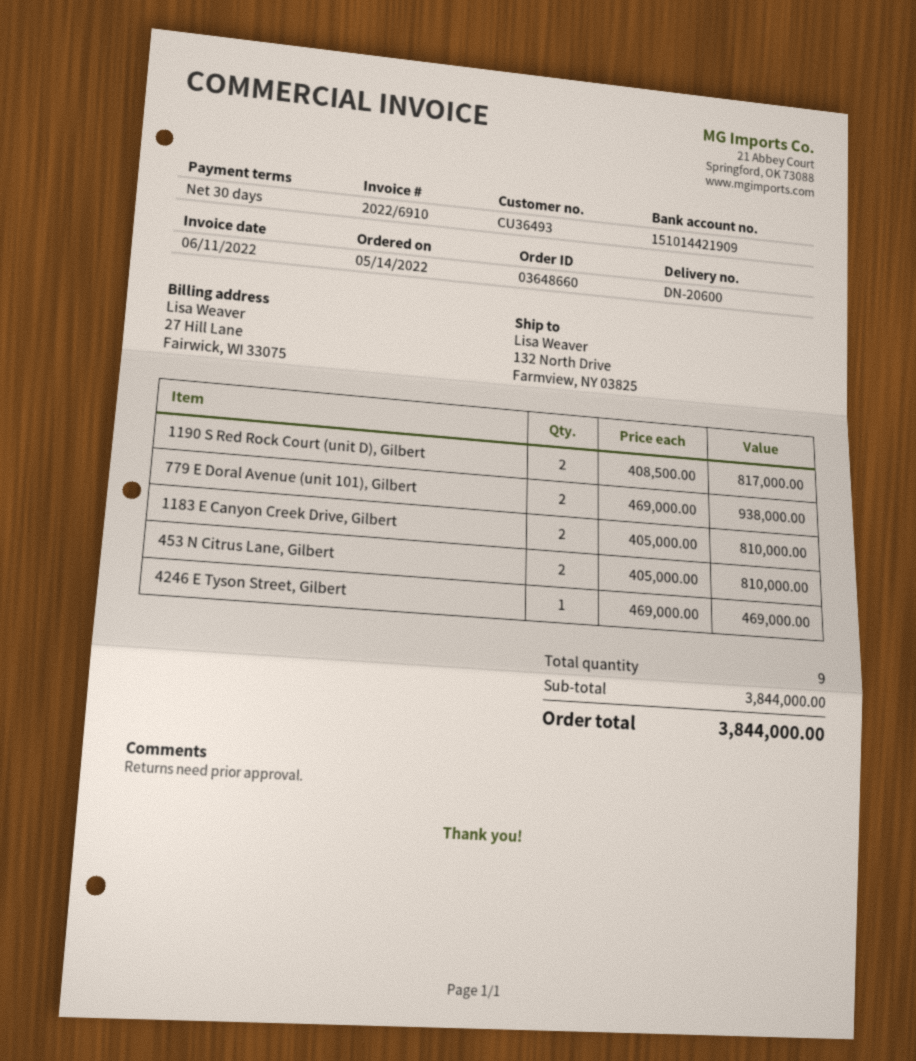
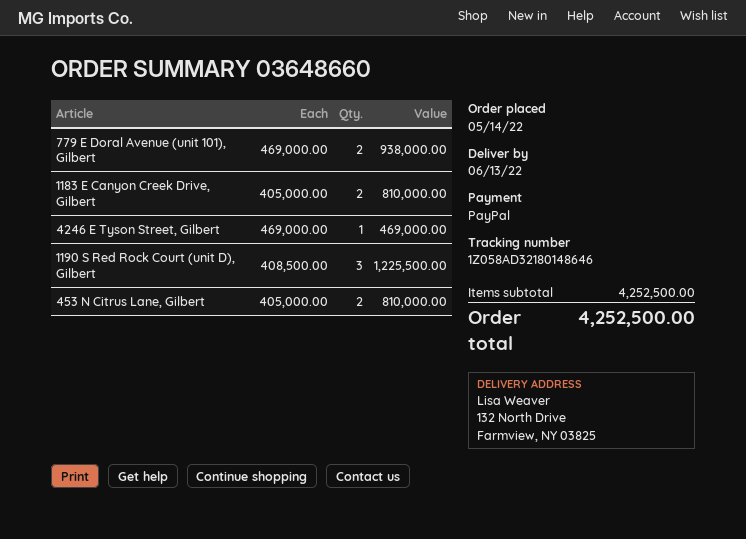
1190 S Red Rock Court (unit D), Gilbert: 2 x 408500.00 = 817000.00 -> 3 x 408500.00 = 1225500.00
subtotal: 3844000.00 -> 4252500.00
total: 3844000.00 -> 4252500.00

